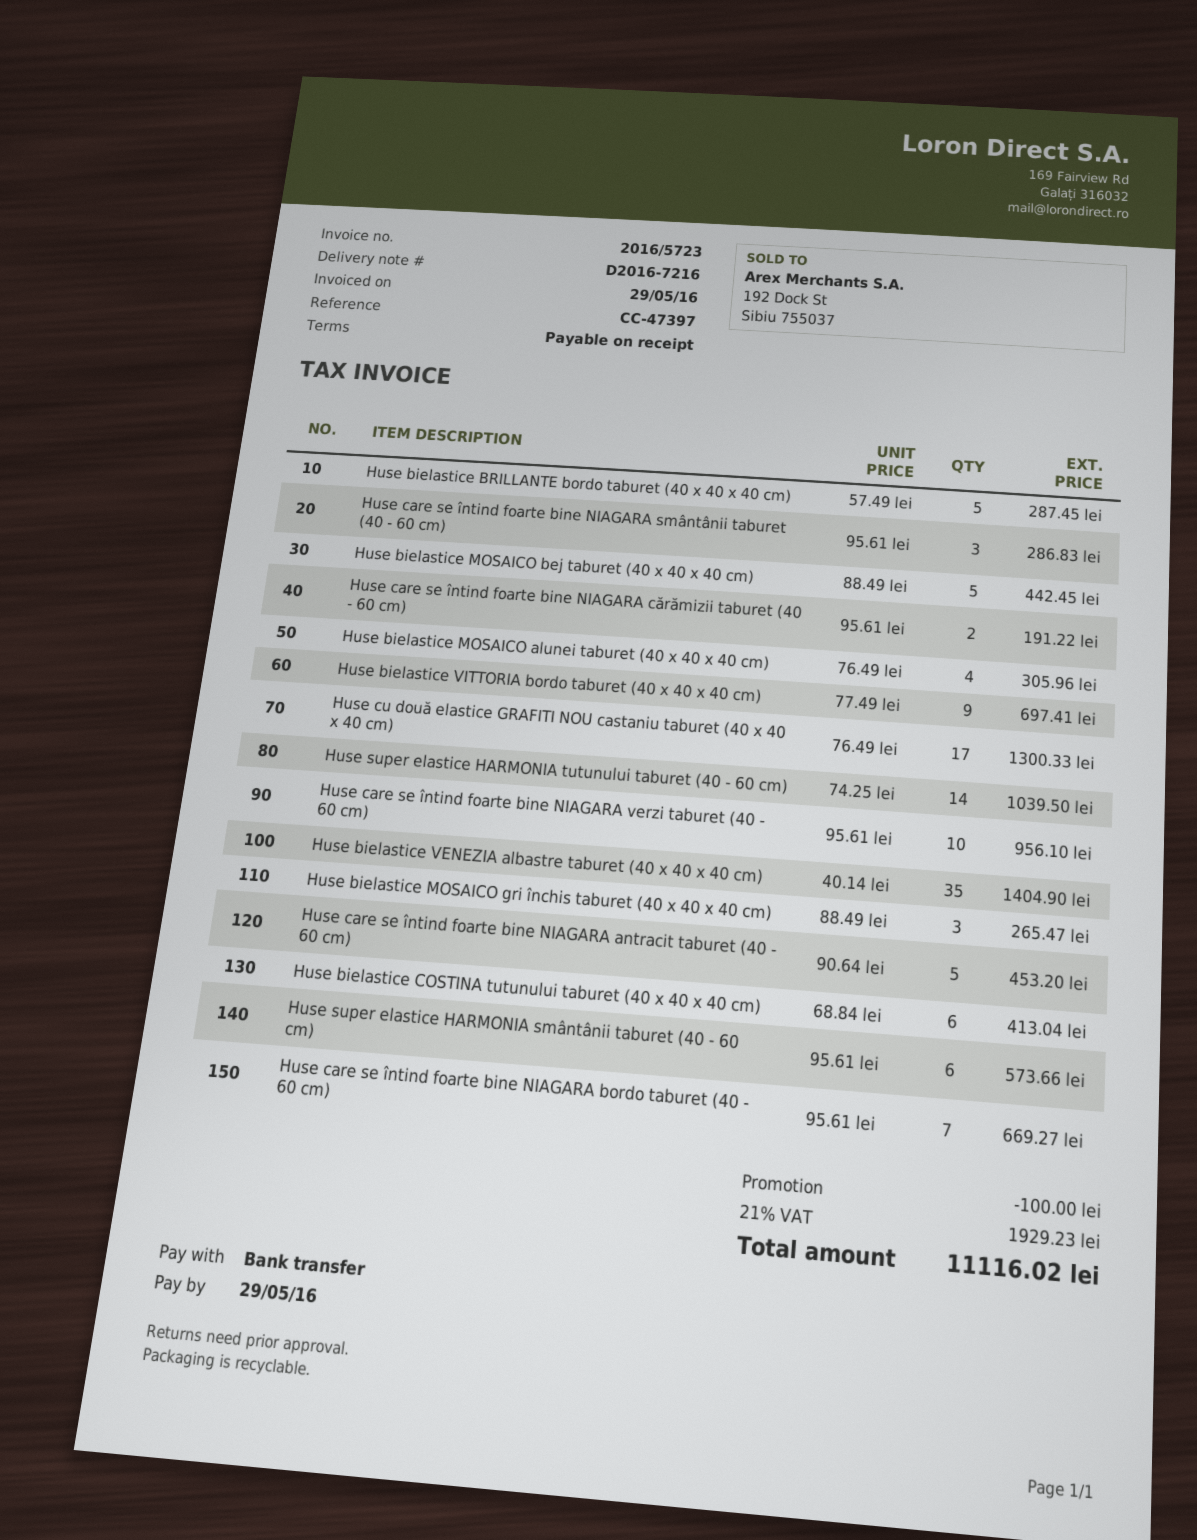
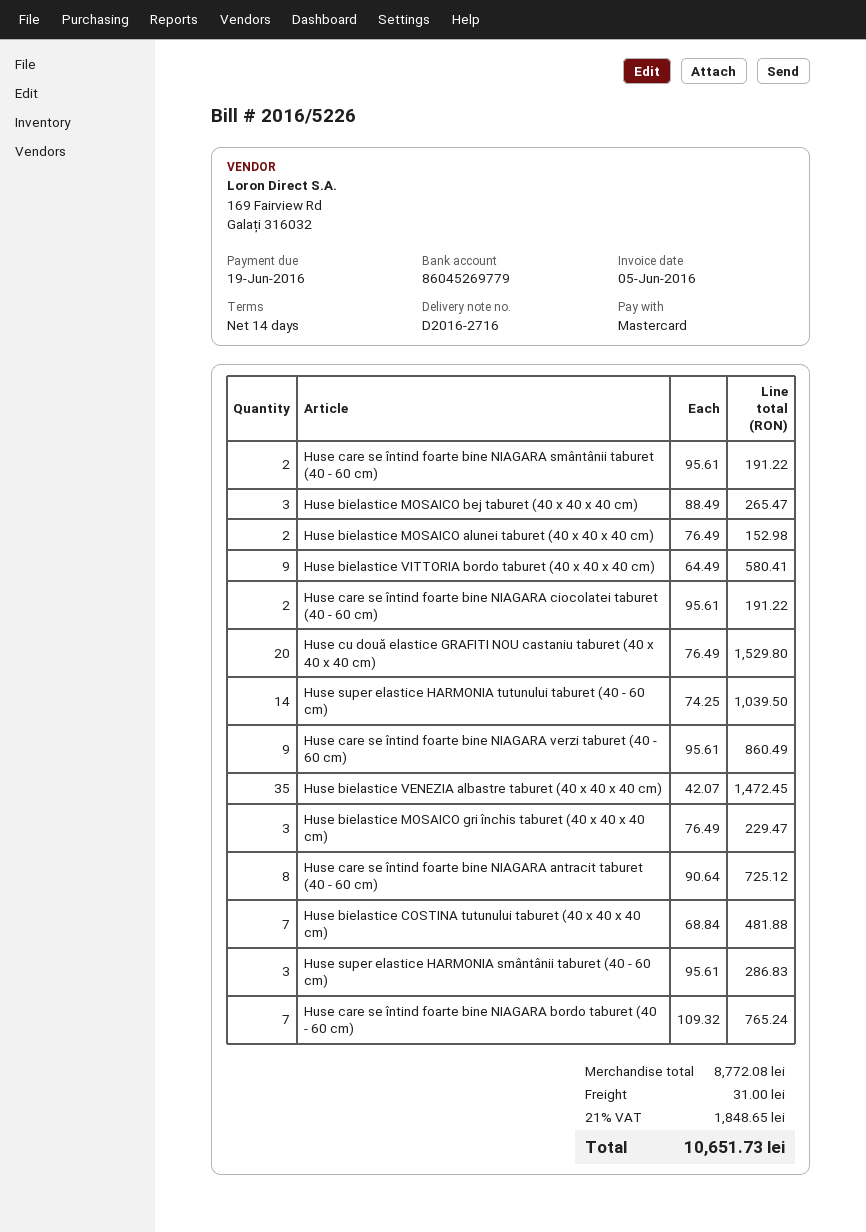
delivery note number: D2016-7216 -> D2016-2716
invoice number: 2016/5723 -> 2016/5226
invoice date: 2016-05-29 -> 2016-06-05
payment terms: on receipt -> 14 days
due date: 2016-05-29 -> 2016-06-19
payment method: bank transfer -> Mastercard
Huse bielastice BRILLANTE bordo taburet (40 x 40 x 40 cm): 5 x 57.49 = 287.45 -> none
Huse care se întind foarte bine NIAGARA smântânii taburet (40 - 60 cm): 3 x 95.61 = 286.83 -> 2 x 95.61 = 191.22
Huse bielastice MOSAICO bej taburet (40 x 40 x 40 cm): 5 x 88.49 = 442.45 -> 3 x 88.49 = 265.47
Huse care se întind foarte bine NIAGARA cărămizii taburet (40 - 60 cm): 2 x 95.61 = 191.22 -> none
Huse bielastice MOSAICO alunei taburet (40 x 40 x 40 cm): 4 x 76.49 = 305.96 -> 2 x 76.49 = 152.98
Huse bielastice VITTORIA bordo taburet (40 x 40 x 40 cm): 9 x 77.49 = 697.41 -> 9 x 64.49 = 580.41
Huse cu două elastice GRAFITI NOU castaniu taburet (40 x 40 x 40 cm): 17 x 76.49 = 1300.33 -> 20 x 76.49 = 1529.80
Huse care se întind foarte bine NIAGARA verzi taburet (40 - 60 cm): 10 x 95.61 = 956.10 -> 9 x 95.61 = 860.49
Huse bielastice VENEZIA albastre taburet (40 x 40 x 40 cm): 35 x 40.14 = 1404.90 -> 35 x 42.07 = 1472.45
Huse bielastice MOSAICO gri închis taburet (40 x 40 x 40 cm): 3 x 88.49 = 265.47 -> 3 x 76.49 = 229.47
Huse care se întind foarte bine NIAGARA antracit taburet (40 - 60 cm): 5 x 90.64 = 453.20 -> 8 x 90.64 = 725.12
Huse bielastice COSTINA tutunului taburet (40 x 40 x 40 cm): 6 x 68.84 = 413.04 -> 7 x 68.84 = 481.88
Huse super elastice HARMONIA smântânii taburet (40 - 60 cm): 6 x 95.61 = 573.66 -> 3 x 95.61 = 286.83
Huse care se întind foarte bine NIAGARA bordo taburet (40 - 60 cm): 7 x 95.61 = 669.27 -> 7 x 109.32 = 765.24
Huse care se întind foarte bine NIAGARA ciocolatei taburet (40 - 60 cm): none -> 2 x 95.61 = 191.22
discount: 100.00 -> none
shipping: none -> 31.00
tax: 21% = 1929.23 -> 21% = 1848.65
total: 11116.02 -> 10651.73

